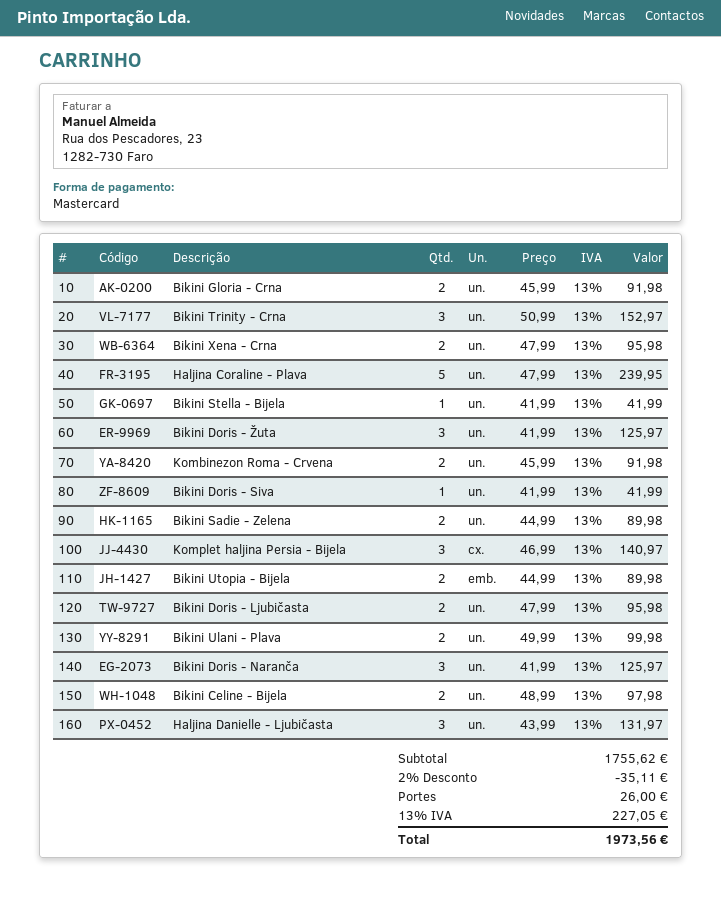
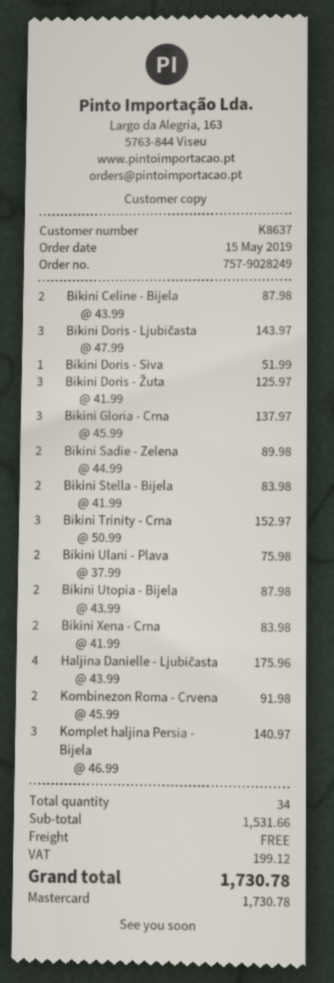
Bikini Gloria - Crna: 2 x 45.99 = 91.98 -> 3 x 45.99 = 137.97
Bikini Xena - Crna: 2 x 47.99 = 95.98 -> 2 x 41.99 = 83.98
Haljina Coraline - Plava: 5 x 47.99 = 239.95 -> none
Bikini Stella - Bijela: 1 x 41.99 = 41.99 -> 2 x 41.99 = 83.98
Bikini Doris - Siva: 1 x 41.99 = 41.99 -> 1 x 51.99 = 51.99
Bikini Utopia - Bijela: 2 x 44.99 = 89.98 -> 2 x 43.99 = 87.98
Bikini Doris - Ljubičasta: 2 x 47.99 = 95.98 -> 3 x 47.99 = 143.97
Bikini Ulani - Plava: 2 x 49.99 = 99.98 -> 2 x 37.99 = 75.98
Bikini Doris - Naranča: 3 x 41.99 = 125.97 -> none
Bikini Celine - Bijela: 2 x 48.99 = 97.98 -> 2 x 43.99 = 87.98
Haljina Danielle - Ljubičasta: 3 x 43.99 = 131.97 -> 4 x 43.99 = 175.96
subtotal: 1755.62 -> 1531.66
discount: 2% = 35.11 -> none
shipping: 26.00 -> 0.00
tax: 227.05 -> 199.12
total: 1973.56 -> 1730.78

